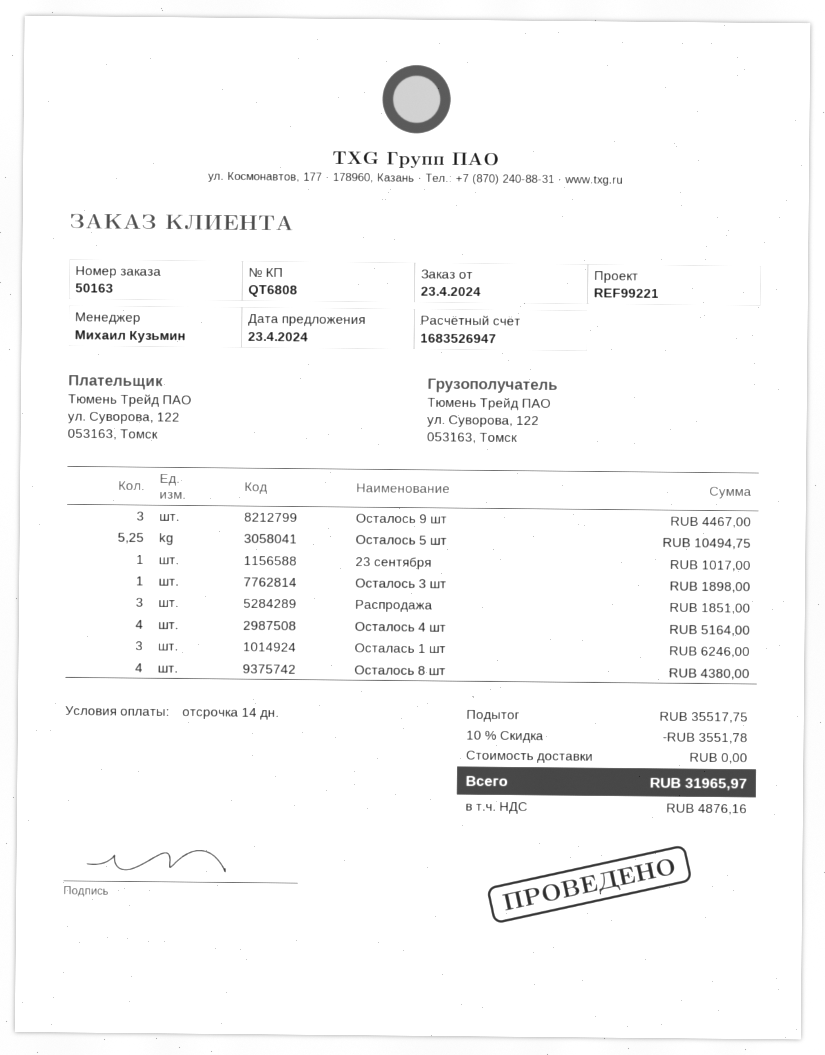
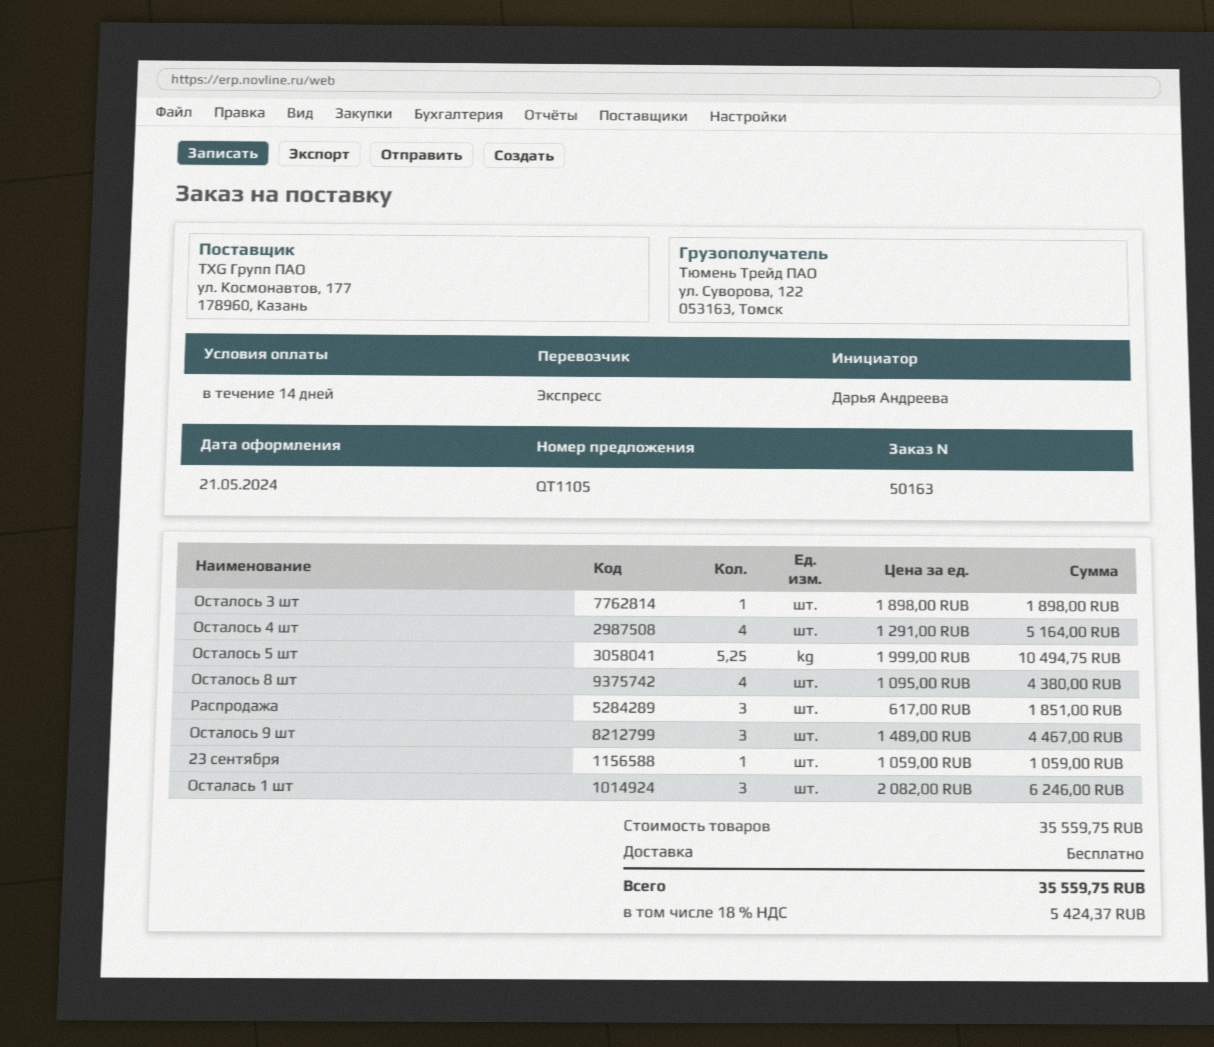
quote number: QT6808 -> QT1105
order date: 2024-04-23 -> 2024-05-21
23 сентября: 1 for 1017.00 -> 1 for 1059.00
subtotal: 35517.75 -> 35559.75
discount: 10% = 3551.78 -> none
tax: 4876.16 -> 5424.37
total: 31965.97 -> 35559.75

